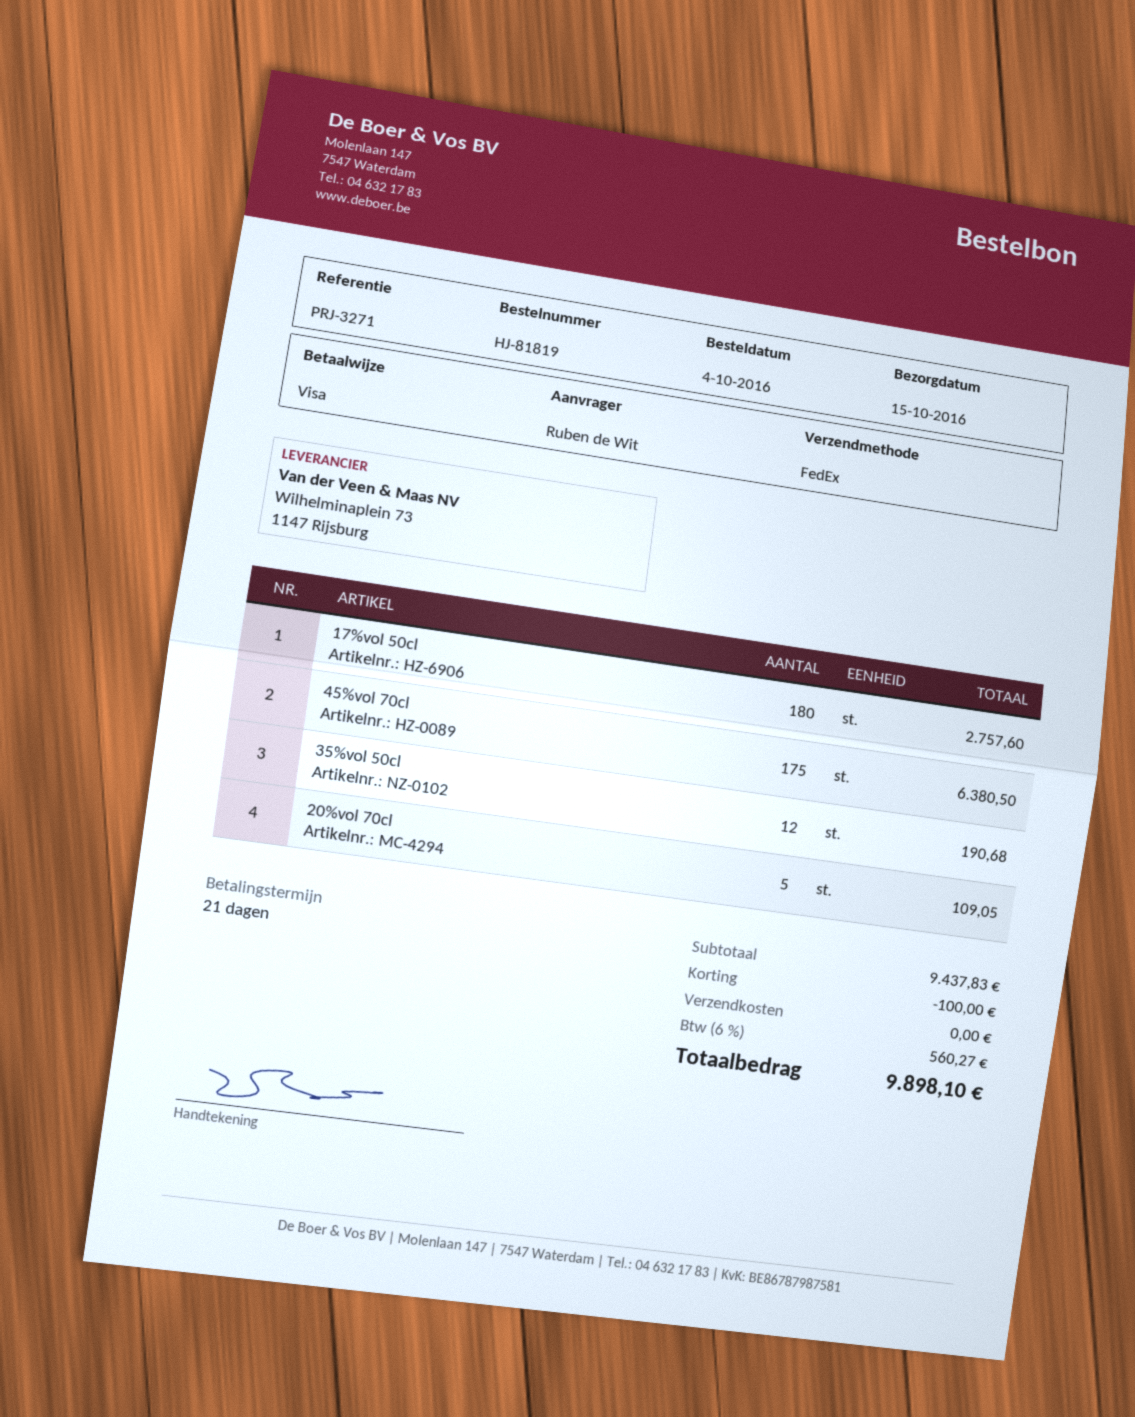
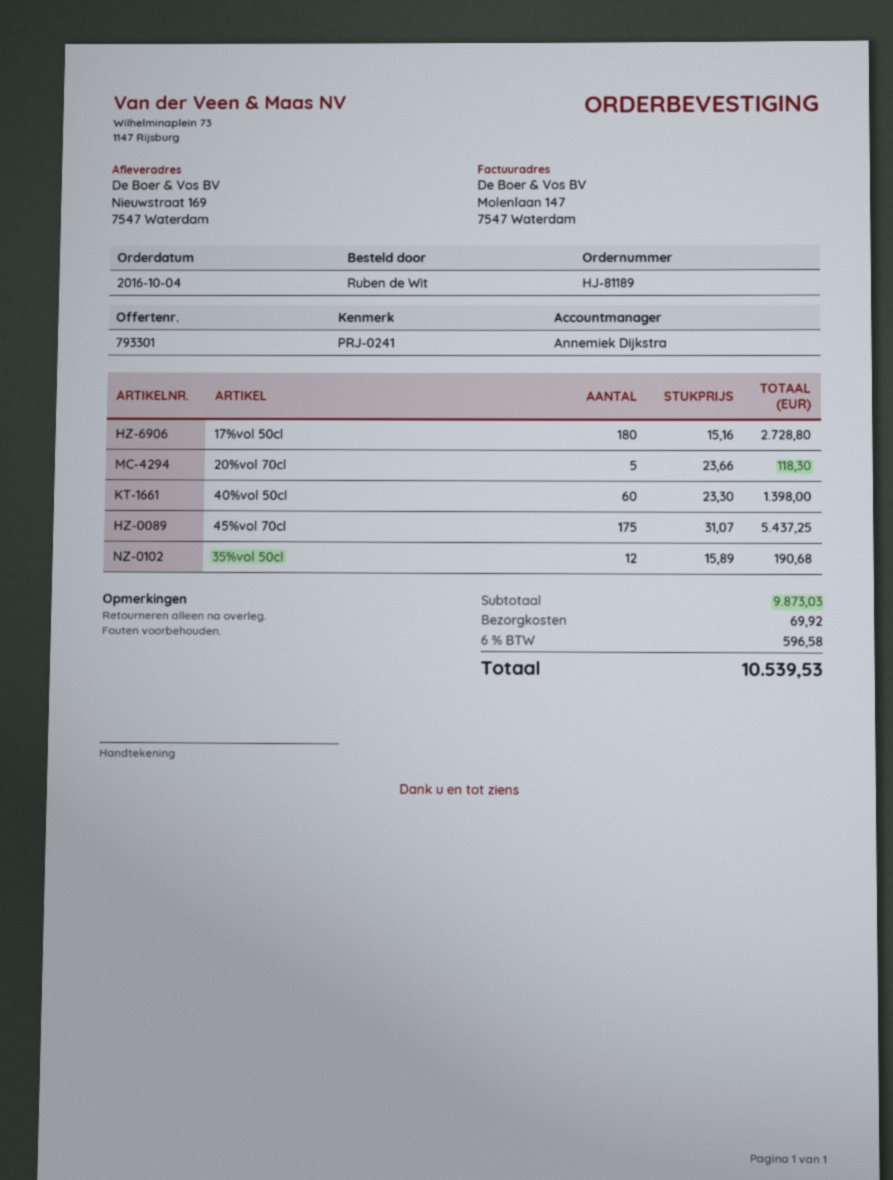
order number: HJ-81819 -> HJ-81189
reference: PRJ-3271 -> PRJ-0241
17%vol 50cl: 180 for 2757.60 -> 180 for 2728.80
45%vol 70cl: 175 for 6380.50 -> 175 for 5437.25
20%vol 70cl: 5 for 109.05 -> 5 for 118.30
40%vol 50cl: none -> 60 for 1398.00
subtotal: 9437.83 -> 9873.03
discount: 100.00 -> none
shipping: 0.00 -> 69.92
tax: 6% = 560.27 -> 6% = 596.58
total: 9898.10 -> 10539.53

